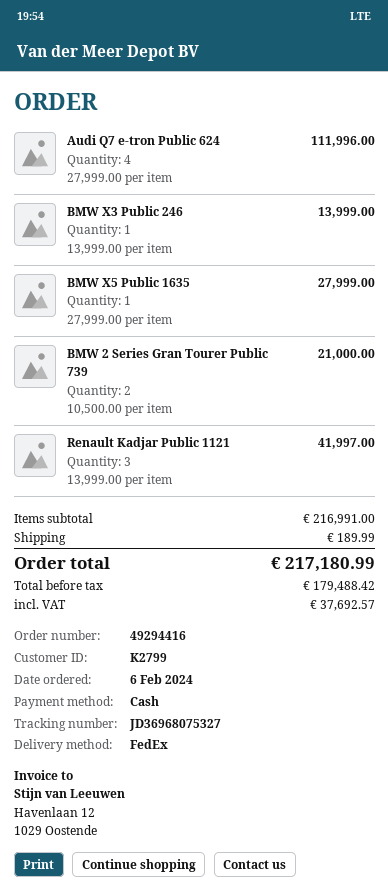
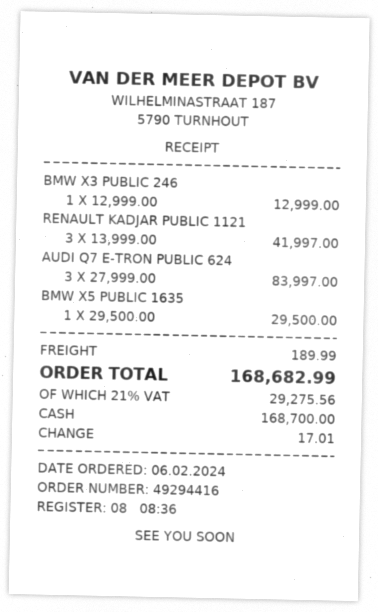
Audi Q7 e-tron Public 624: 4 x 27999.00 = 111996.00 -> 3 x 27999.00 = 83997.00
BMW X3 Public 246: 1 x 13999.00 = 13999.00 -> 1 x 12999.00 = 12999.00
BMW X5 Public 1635: 1 x 27999.00 = 27999.00 -> 1 x 29500.00 = 29500.00
BMW 2 Series Gran Tourer Public 739: 2 x 10500.00 = 21000.00 -> none
tax: 37692.57 -> 29275.56
total: 217180.99 -> 168682.99

